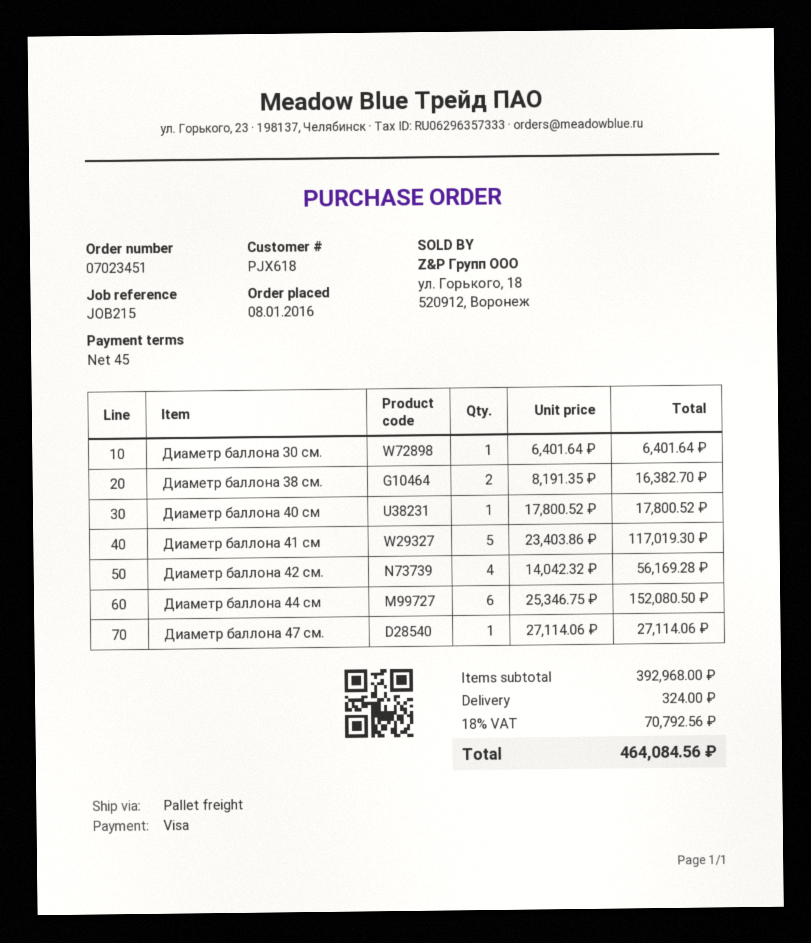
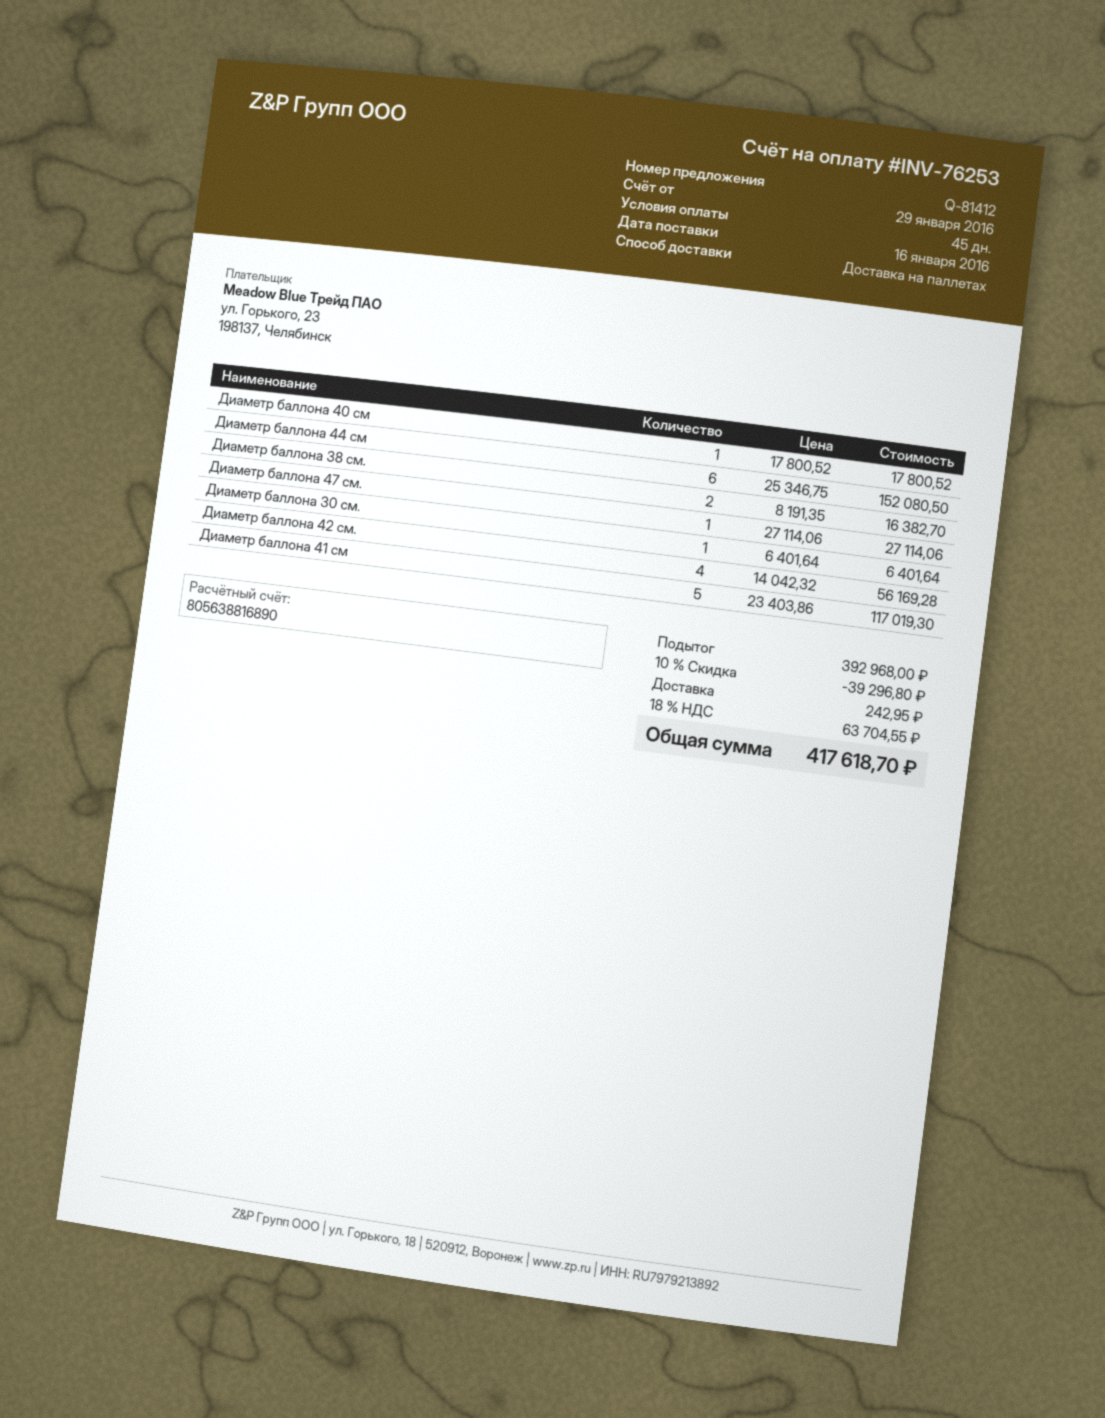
discount: none -> 10% = 39296.80
shipping: 324.00 -> 242.95
tax: 18% = 70792.56 -> 18% = 63704.55
total: 464084.56 -> 417618.70

